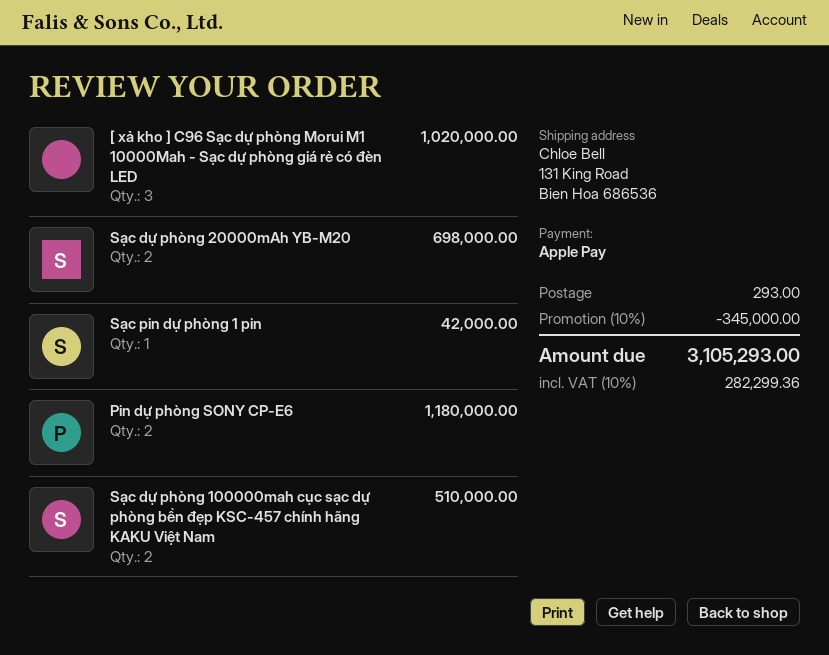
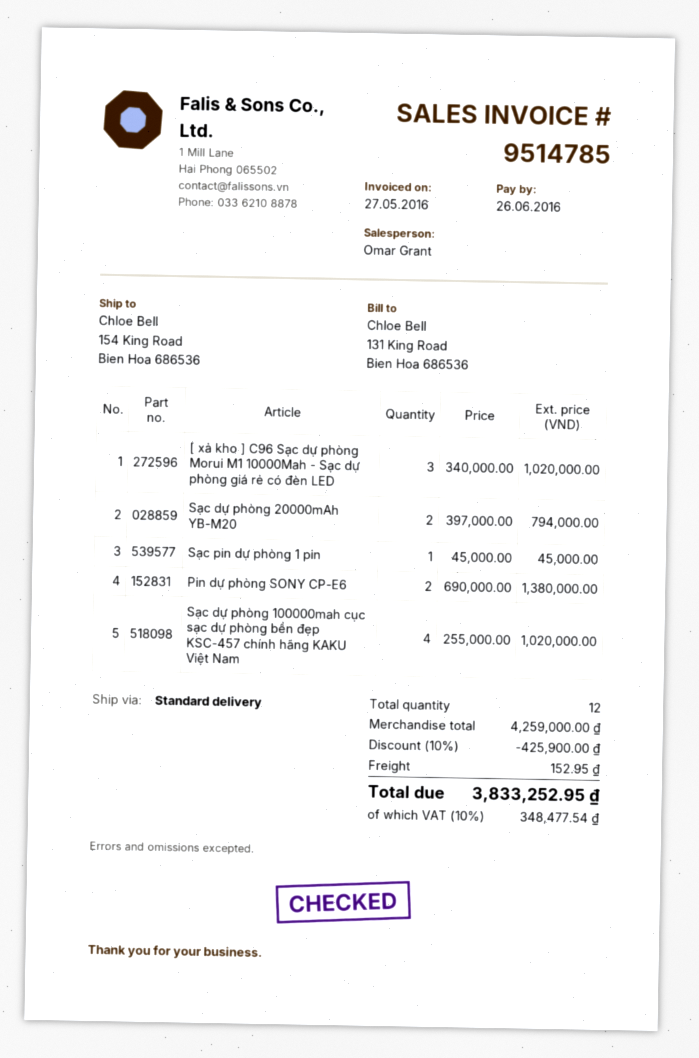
ship to: 131 King Road, Bien Hoa 686536 -> 154 King Road, Bien Hoa 686536
Sạc dự phòng 20000mAh YB-M20: 2 for 698000.00 -> 2 for 794000.00
Sạc pin dự phòng 1 pin: 1 for 42000.00 -> 1 for 45000.00
Pin dự phòng SONY CP-E6: 2 for 1180000.00 -> 2 for 1380000.00
Sạc dự phòng 100000mah cục sạc dự phòng bền đẹp KSC-457 chính hãng KAKU Việt Nam: 2 for 510000.00 -> 4 for 1020000.00
discount: 10% = 345000.00 -> 10% = 425900.00
shipping: 293.00 -> 152.95
tax: 10% = 282299.36 -> 10% = 348477.54
total: 3105293.00 -> 3833252.95

